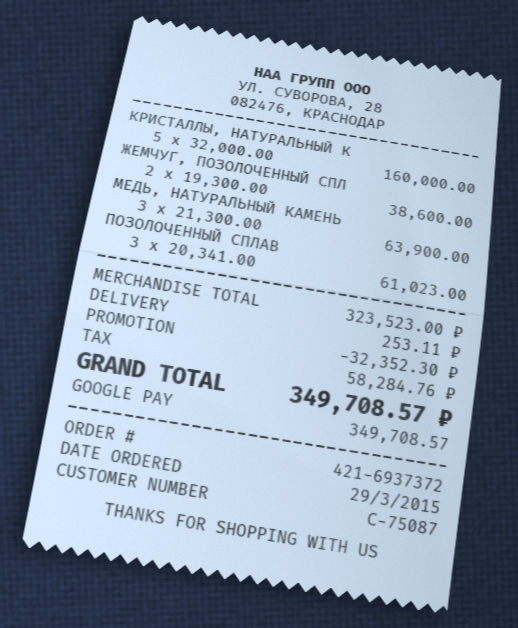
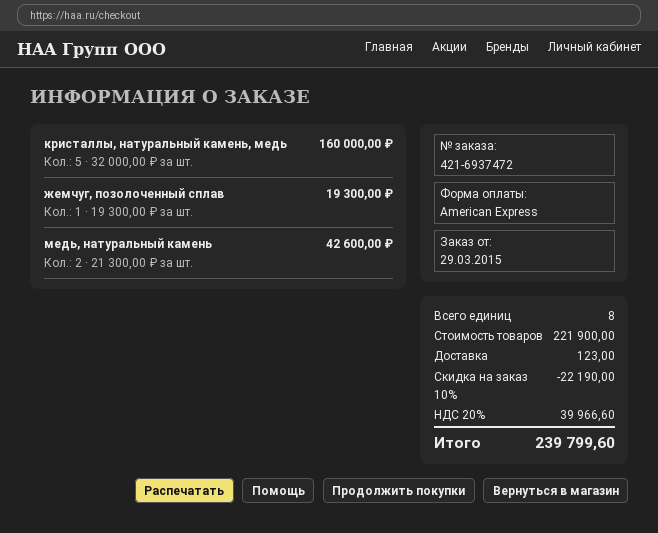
order number: 421-6937372 -> 421-6937472
payment method: Google Pay -> American Express
ЖЕМЧУГ, ПОЗОЛОЧЕННЫЙ СПЛ: 2 x 19300.00 = 38600.00 -> 1 x 19300.00 = 19300.00
МЕДЬ, НАТУРАЛЬНЫЙ КАМЕНЬ: 3 x 21300.00 = 63900.00 -> 2 x 21300.00 = 42600.00
ПОЗОЛОЧЕННЫЙ СПЛАВ: 3 x 20341.00 = 61023.00 -> none
subtotal: 323523.00 -> 221900.00
discount: 32352.30 -> 22190.00
shipping: 253.11 -> 123.00
tax: 58284.76 -> 39966.60
total: 349708.57 -> 239799.60

